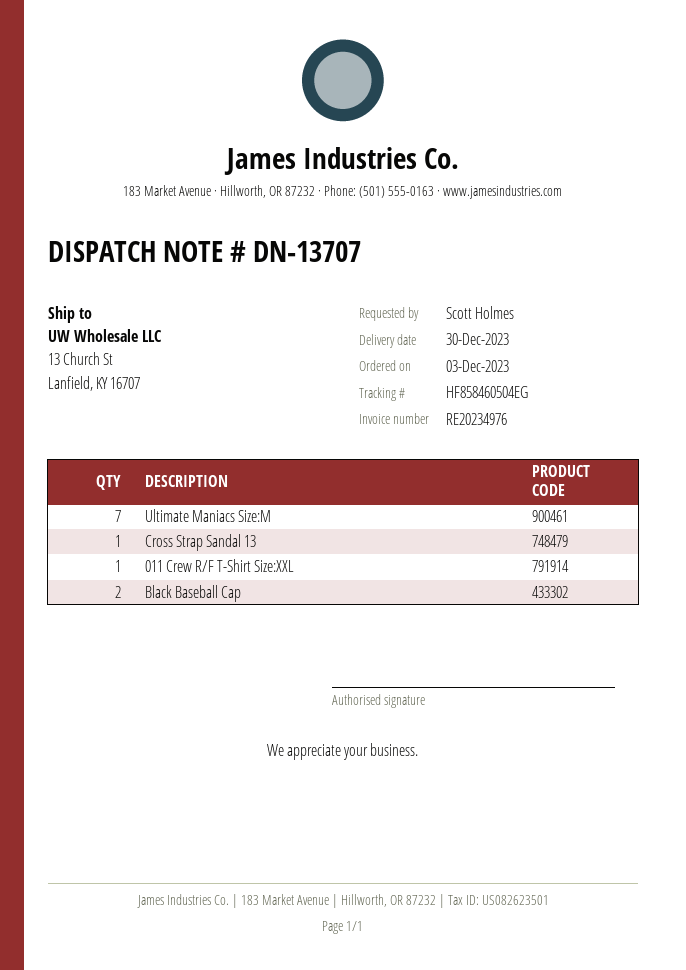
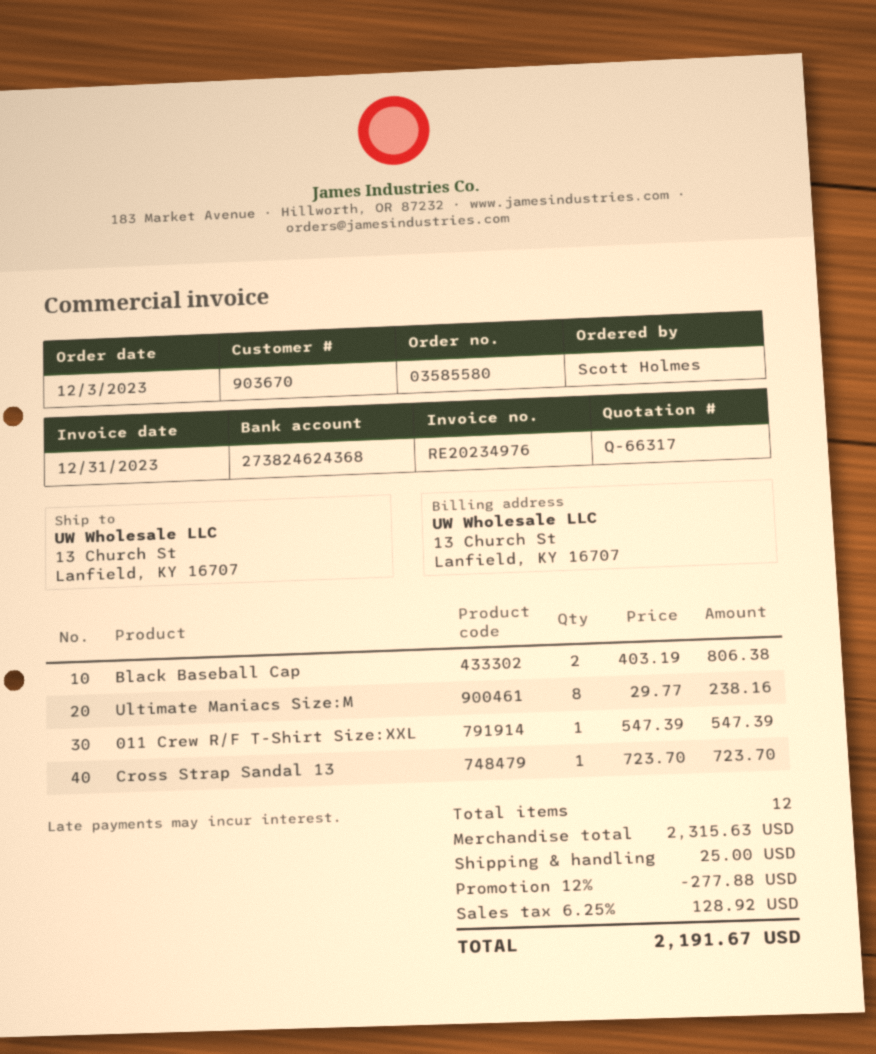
Ultimate Maniacs Size:M: 7 -> 8

